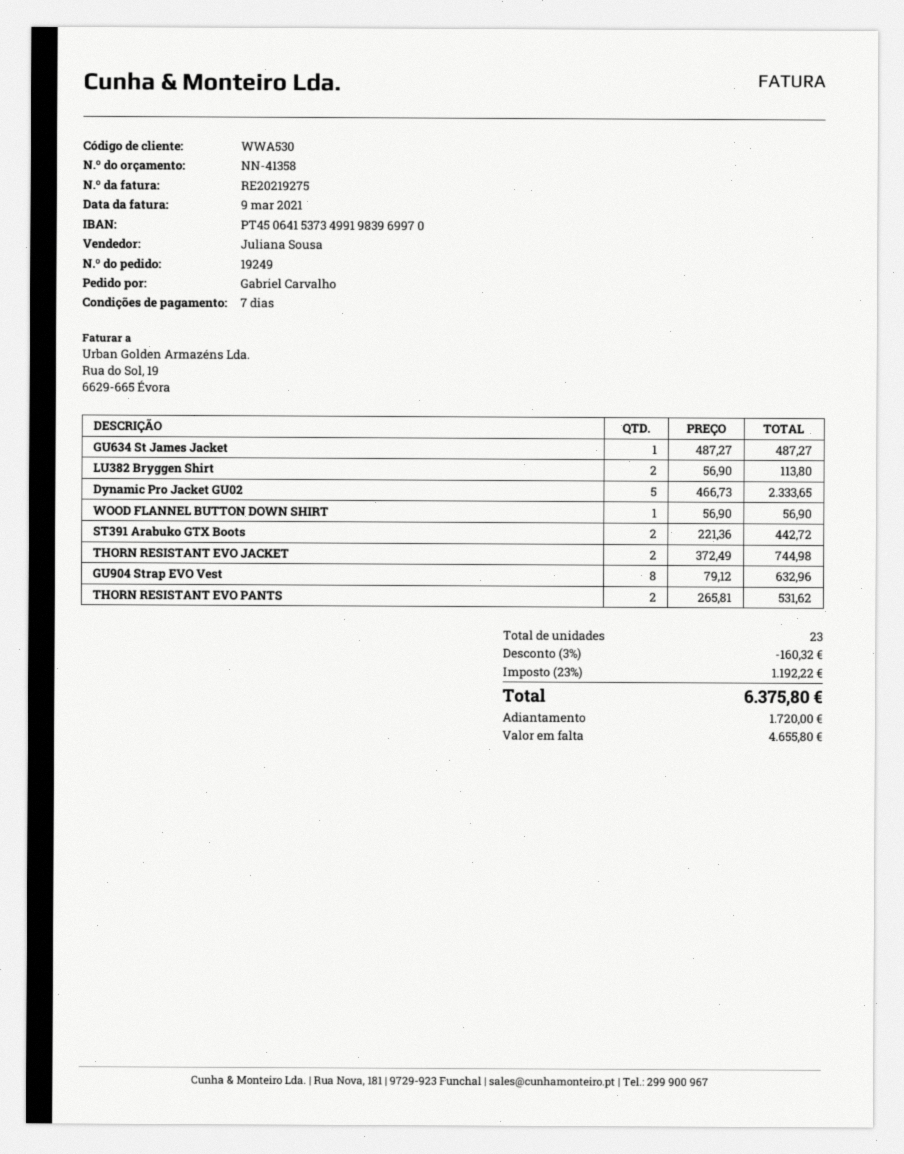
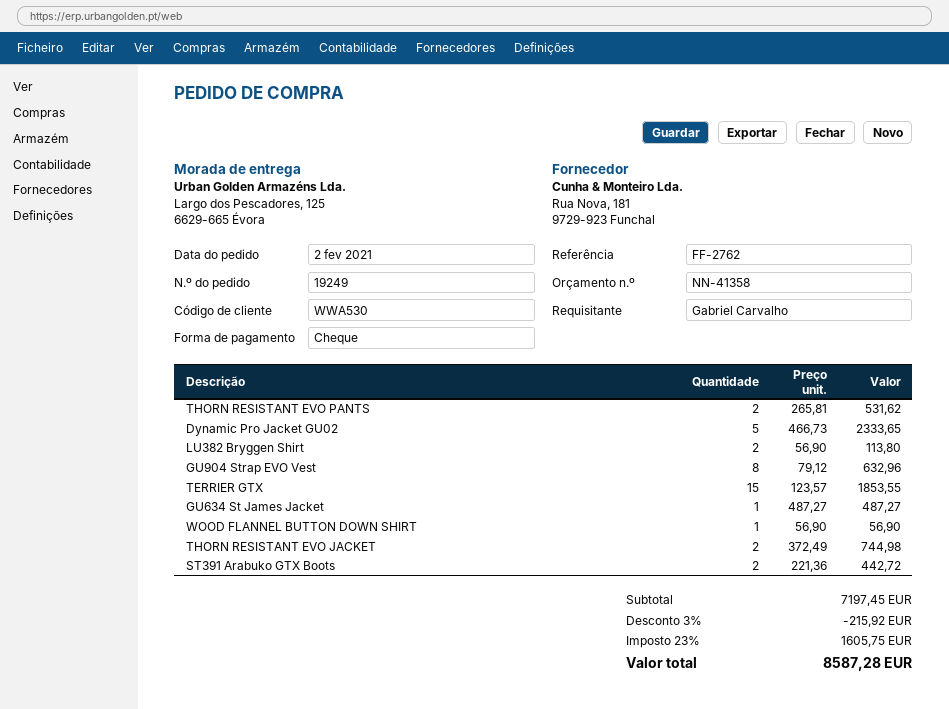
TERRIER GTX: none -> 15 x 123.57 = 1853.55
discount: 3% = 160.32 -> 3% = 215.92
tax: 23% = 1192.22 -> 23% = 1605.75
total: 6375.80 -> 8587.28

